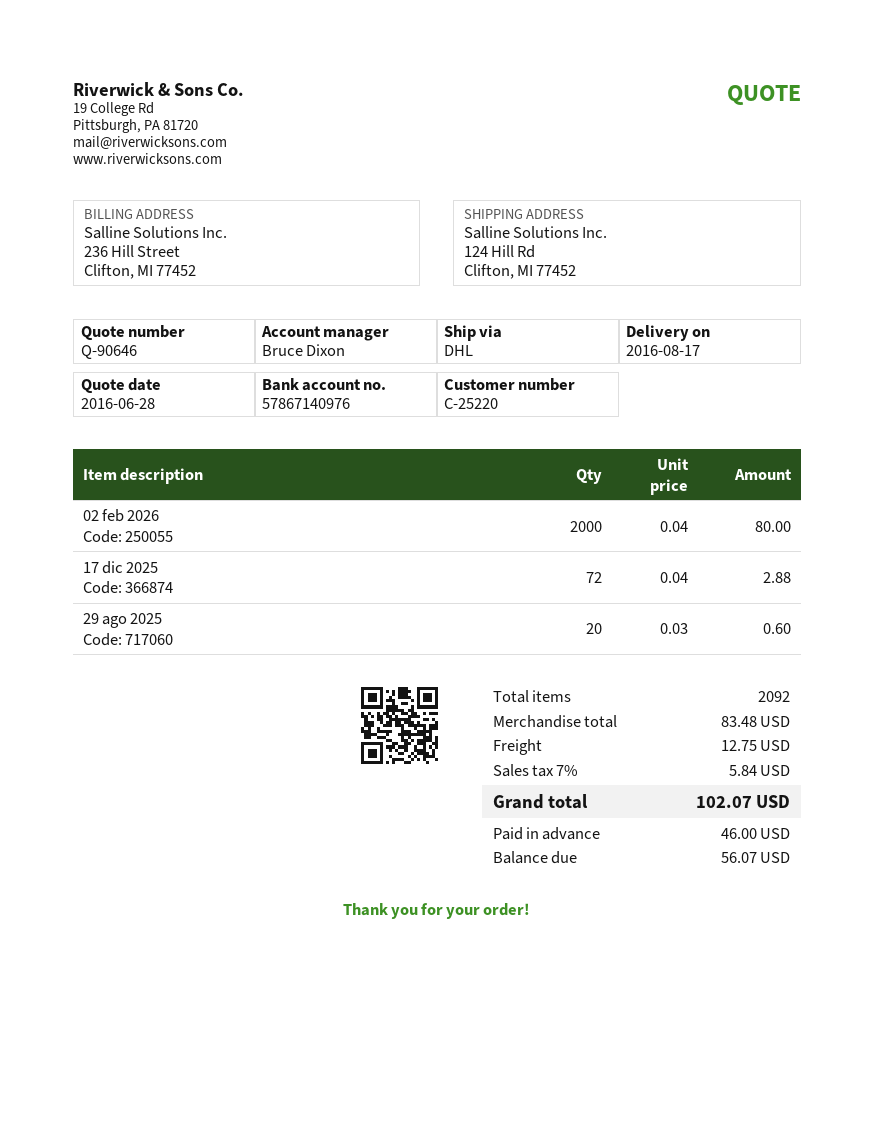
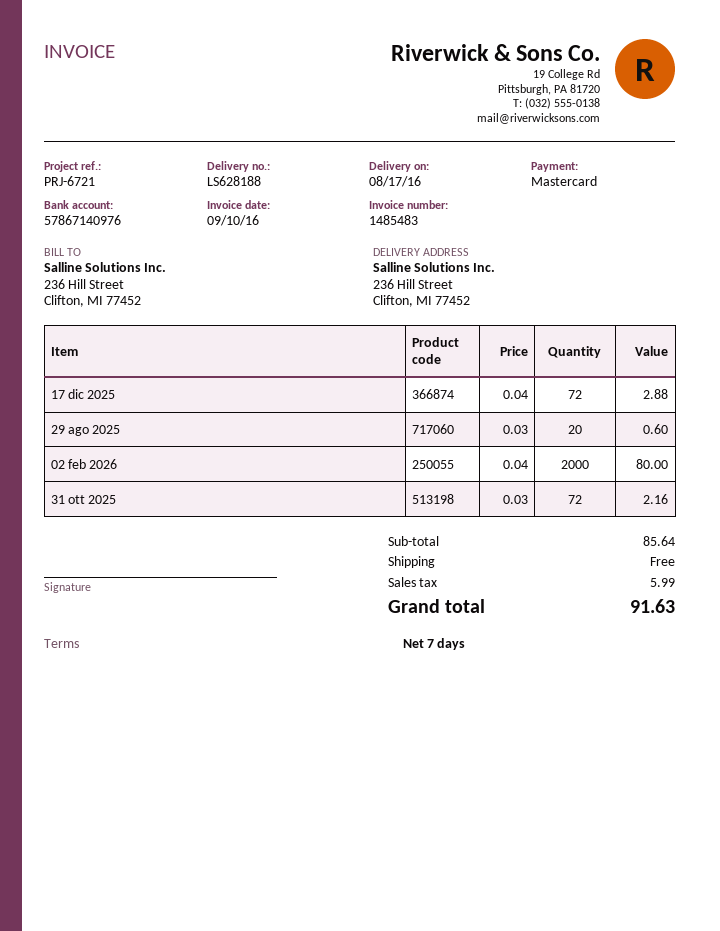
ship to: 124 Hill Rd, Clifton, MI 77452 -> 236 Hill Street, Clifton, MI 77452
31 ott 2025: none -> 72 x 0.03 = 2.16
subtotal: 83.48 -> 85.64
shipping: 12.75 -> 0.00
tax: 5.84 -> 5.99
total: 102.07 -> 91.63

